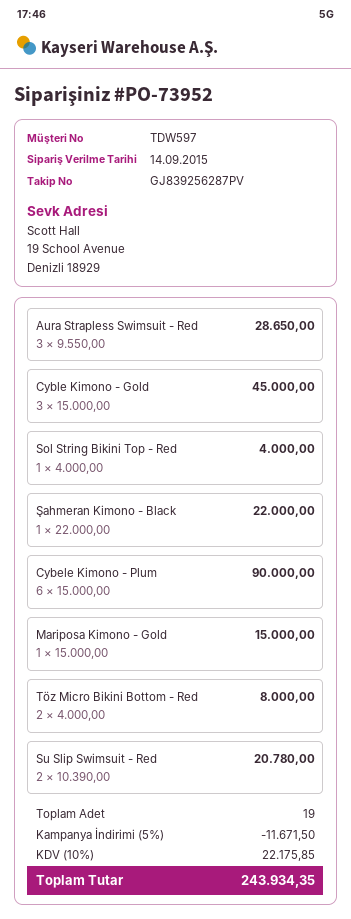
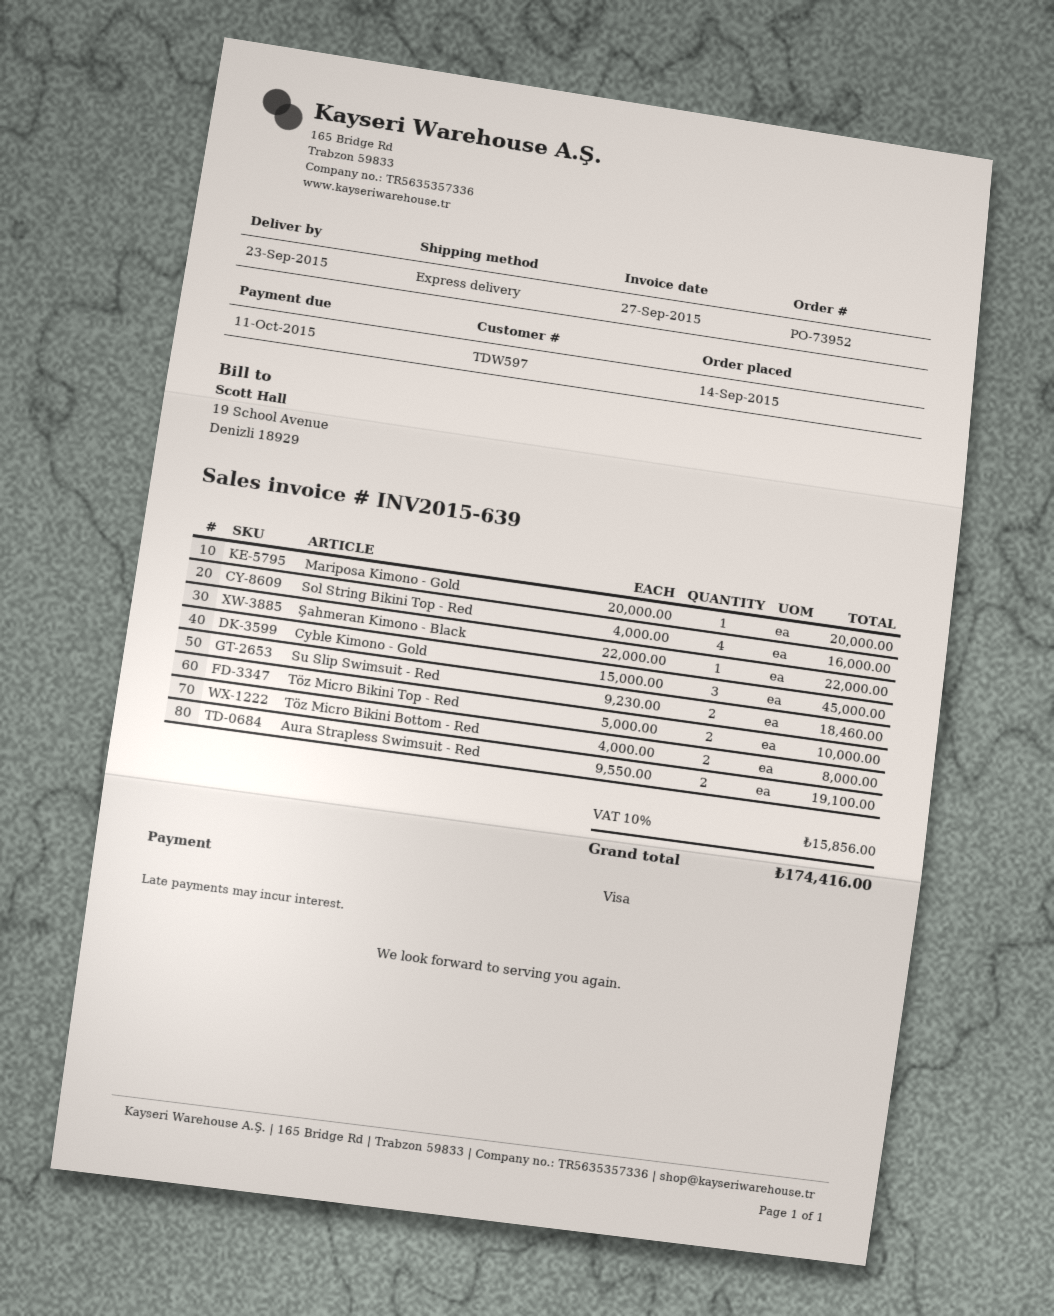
Aura Strapless Swimsuit - Red: 3 x 9550.00 = 28650.00 -> 2 x 9550.00 = 19100.00
Sol String Bikini Top - Red: 1 x 4000.00 = 4000.00 -> 4 x 4000.00 = 16000.00
Cybele Kimono - Plum: 6 x 15000.00 = 90000.00 -> none
Mariposa Kimono - Gold: 1 x 15000.00 = 15000.00 -> 1 x 20000.00 = 20000.00
Su Slip Swimsuit - Red: 2 x 10390.00 = 20780.00 -> 2 x 9230.00 = 18460.00
Töz Micro Bikini Top - Red: none -> 2 x 5000.00 = 10000.00
discount: 5% = 11671.50 -> none
tax: 10% = 22175.85 -> 10% = 15856.00
total: 243934.35 -> 174416.00

